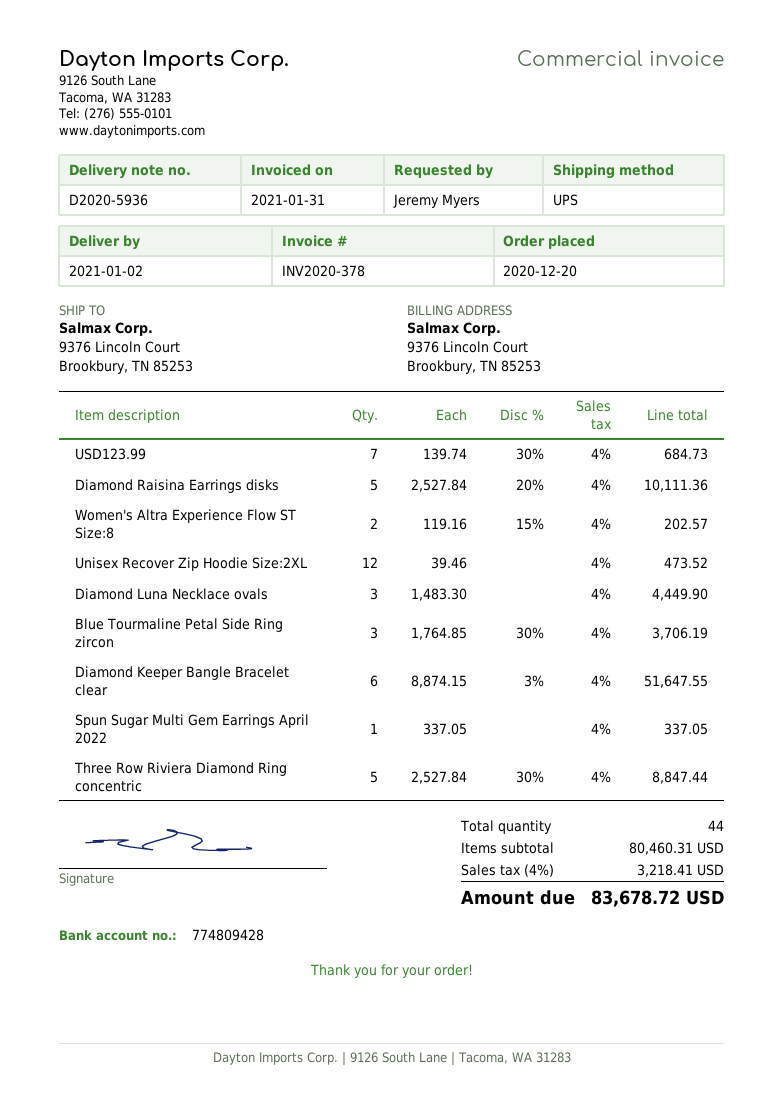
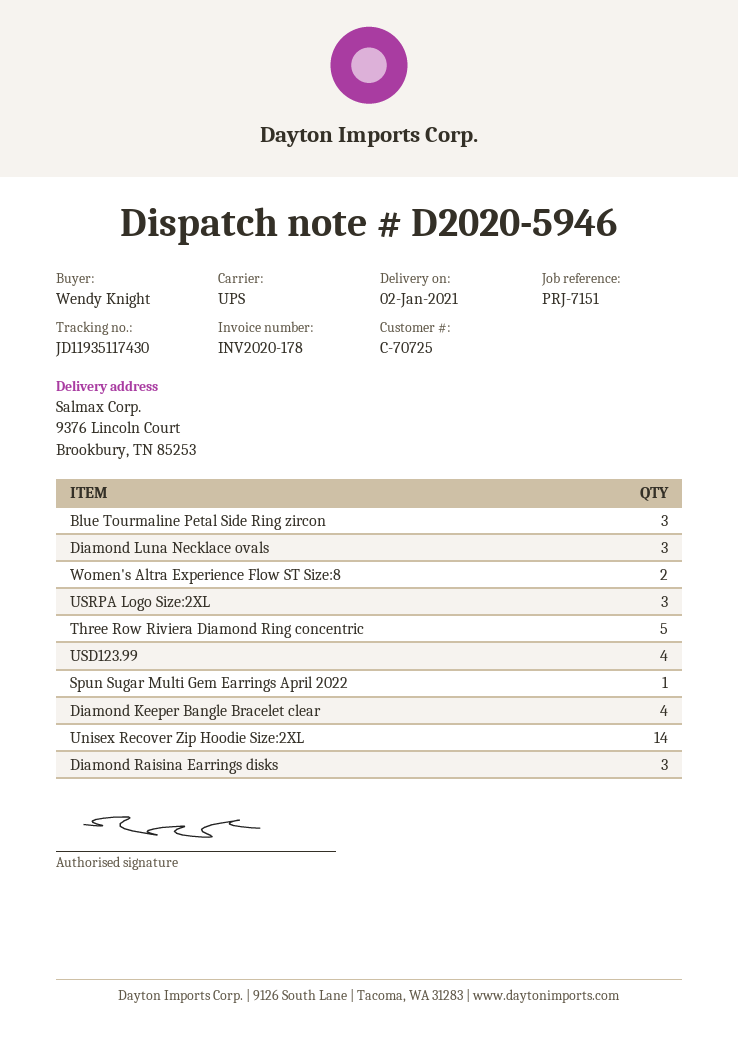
delivery note number: D2020-5936 -> D2020-5946
invoice number: INV2020-378 -> INV2020-178
ordered by: Jeremy Myers -> Wendy Knight
USD123.99: 7 -> 4
Diamond Raisina Earrings disks: 5 -> 3
Unisex Recover Zip Hoodie Size:2XL: 12 -> 14
Diamond Keeper Bangle Bracelet clear: 6 -> 4
USRPA Logo Size:2XL: none -> 3

